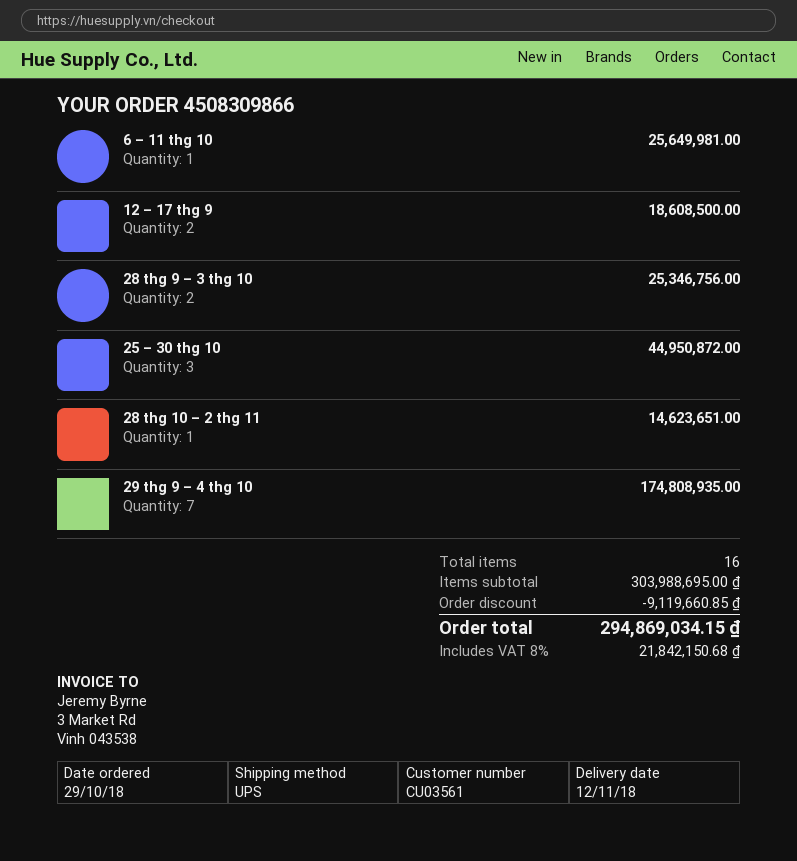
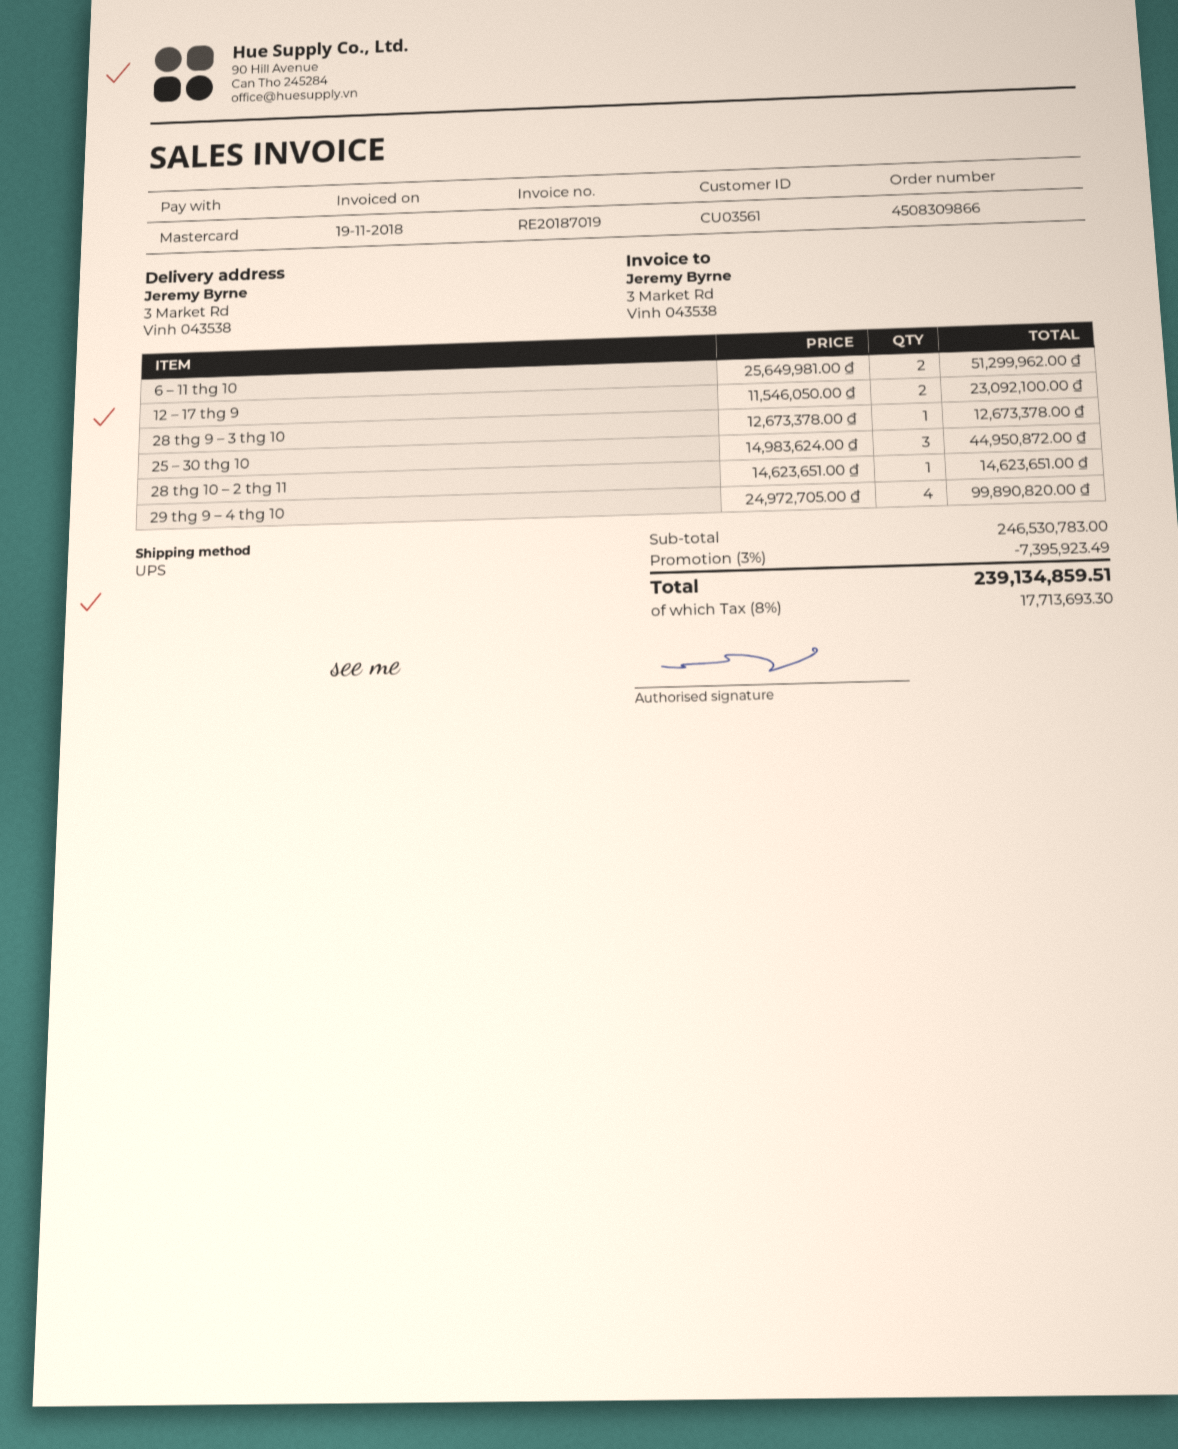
6 – 11 thg 10: 1 for 25649981.00 -> 2 for 51299962.00
12 – 17 thg 9: 2 for 18608500.00 -> 2 for 23092100.00
28 thg 9 – 3 thg 10: 2 for 25346756.00 -> 1 for 12673378.00
29 thg 9 – 4 thg 10: 7 for 174808935.00 -> 4 for 99890820.00
subtotal: 303988695.00 -> 246530783.00
discount: 9119660.85 -> 7395923.49
tax: 8% = 21842150.68 -> 8% = 17713693.30
total: 294869034.15 -> 239134859.51

